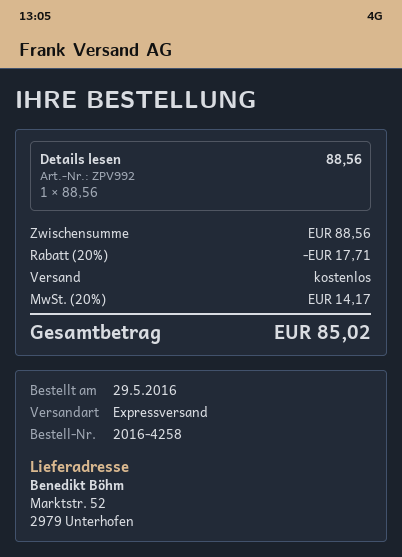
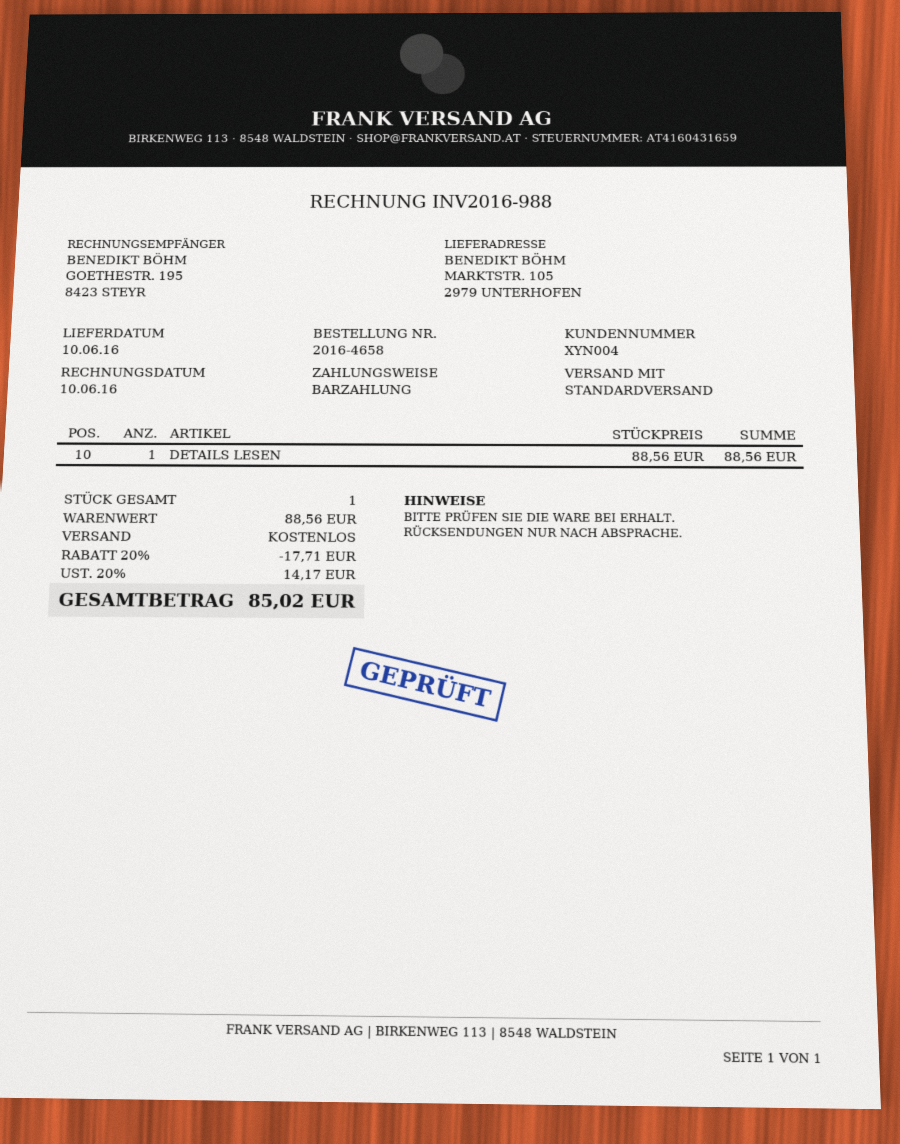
order number: 2016-4258 -> 2016-4658
shipping method: express -> standard
ship to: Marktstr. 52, 2979 Unterhofen -> MARKTSTR. 105, 2979 UNTERHOFEN

